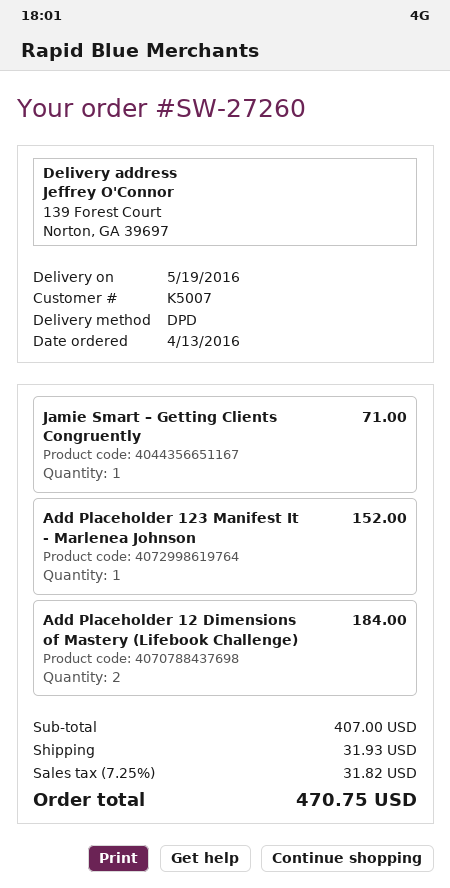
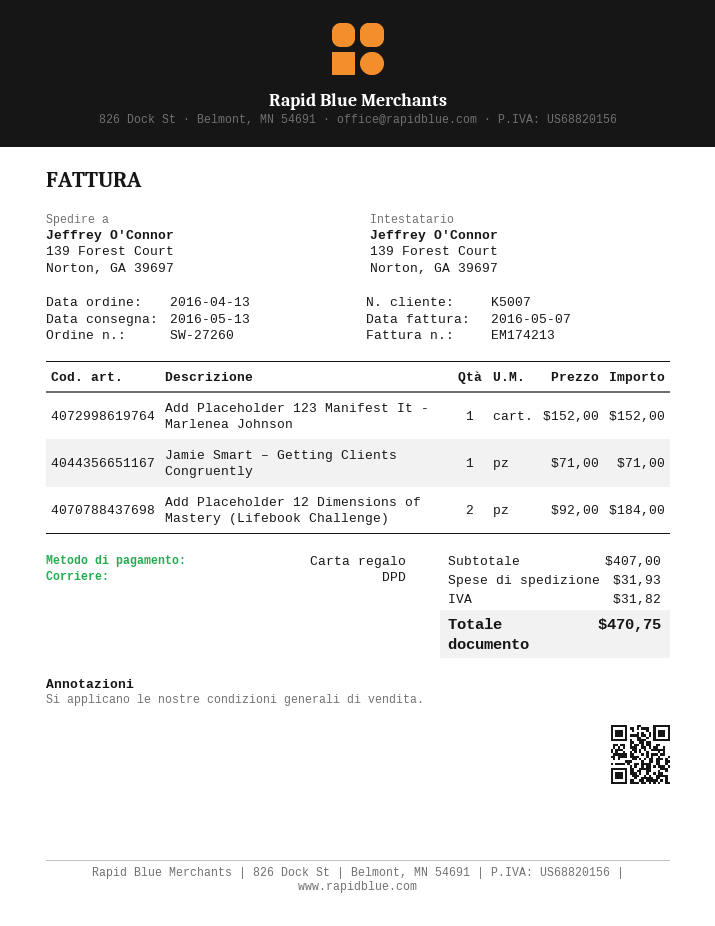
delivery date: 2016-05-19 -> 2016-05-13

